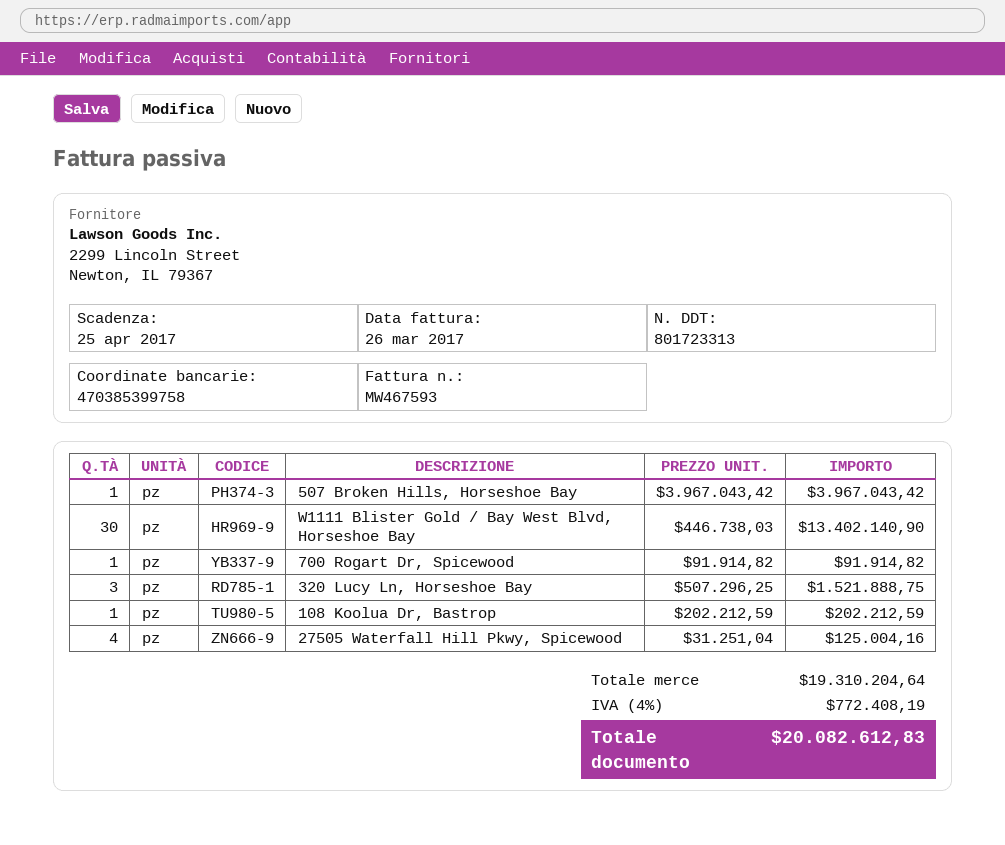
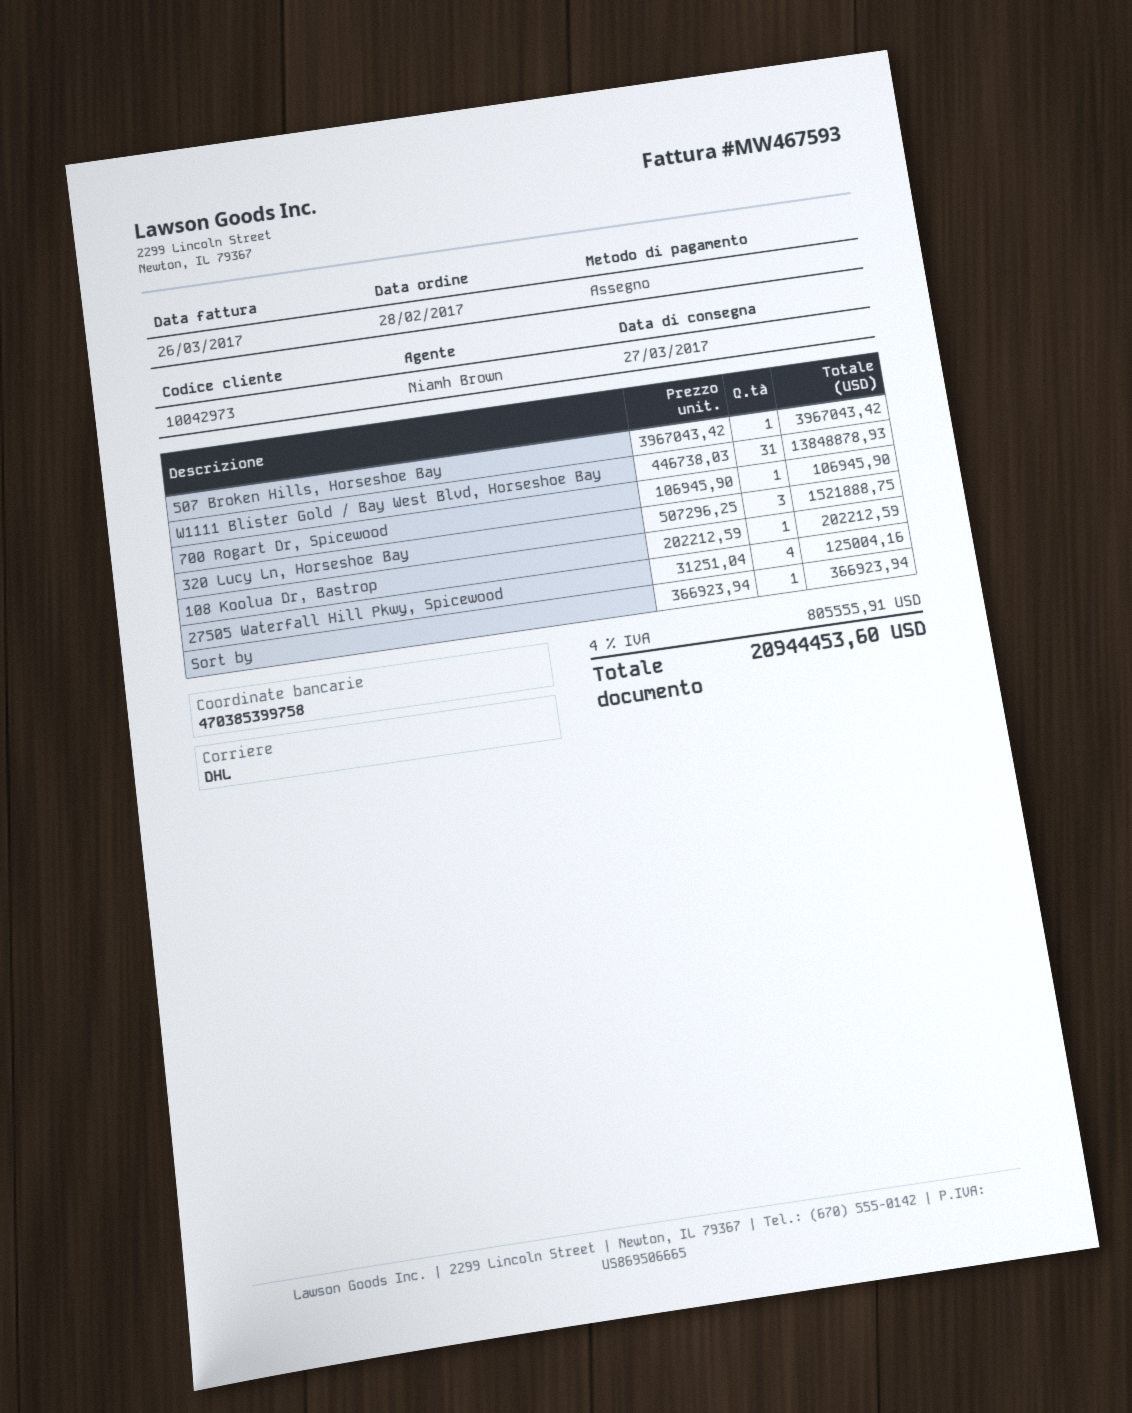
W1111 Blister Gold / Bay West Blvd, Horseshoe Bay: 30 x 446738.03 = 13402140.90 -> 31 x 446738.03 = 13848878.93
700 Rogart Dr, Spicewood: 1 x 91914.82 = 91914.82 -> 1 x 106945.90 = 106945.90
Sort by: none -> 1 x 366923.94 = 366923.94
tax: 4% = 772408.19 -> 4% = 805555.91
total: 20082612.83 -> 20944453.60

